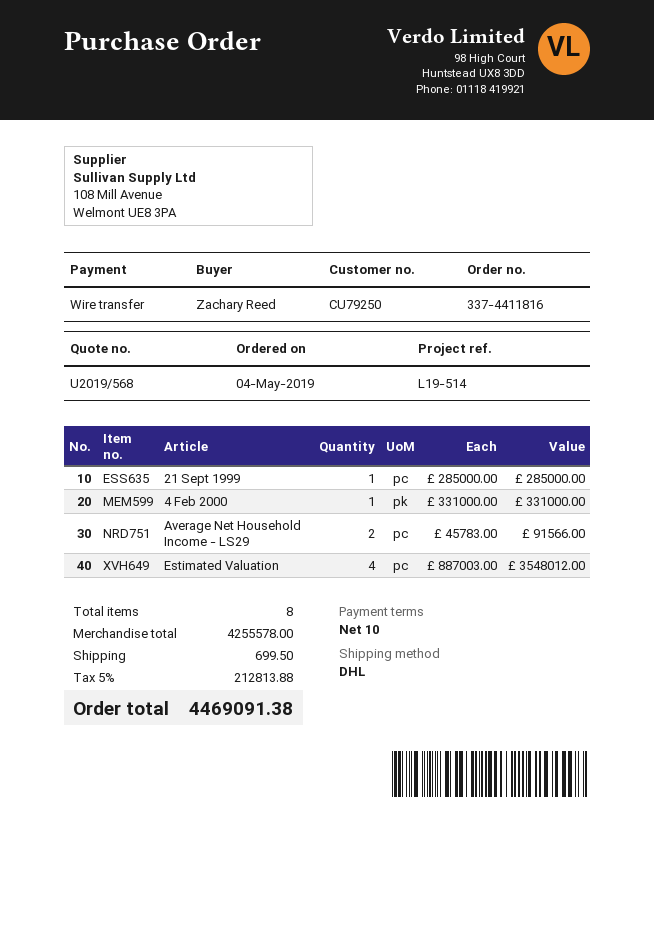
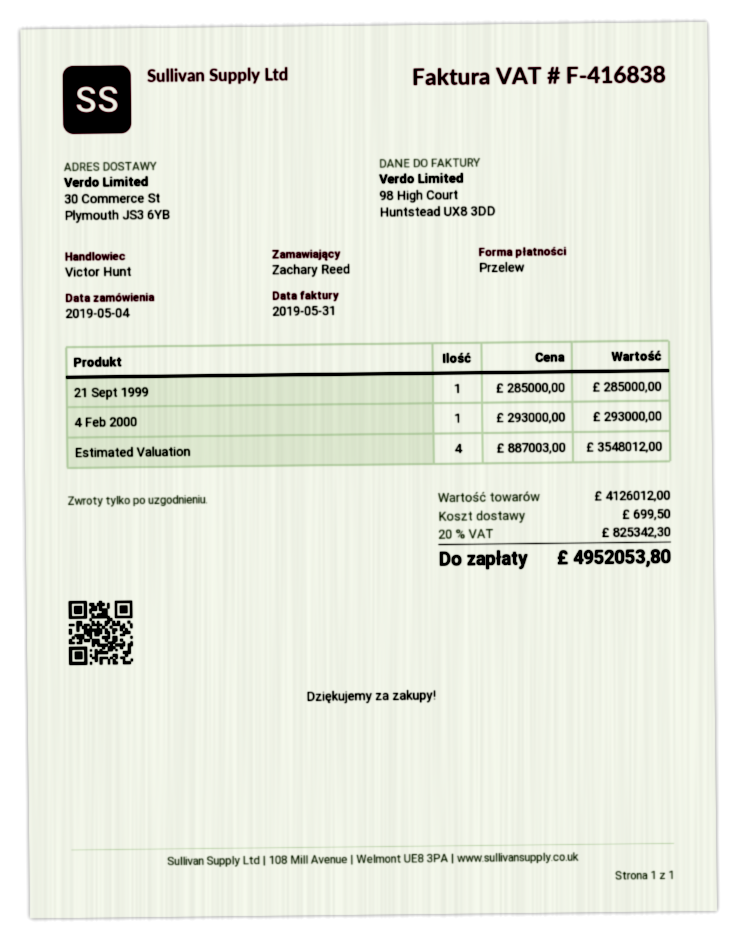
4 Feb 2000: 1 x 331000.00 = 331000.00 -> 1 x 293000.00 = 293000.00
Average Net Household Income - LS29: 2 x 45783.00 = 91566.00 -> none
subtotal: 4255578.00 -> 4126012.00
tax: 5% = 212813.88 -> 20% = 825342.30
total: 4469091.38 -> 4952053.80

